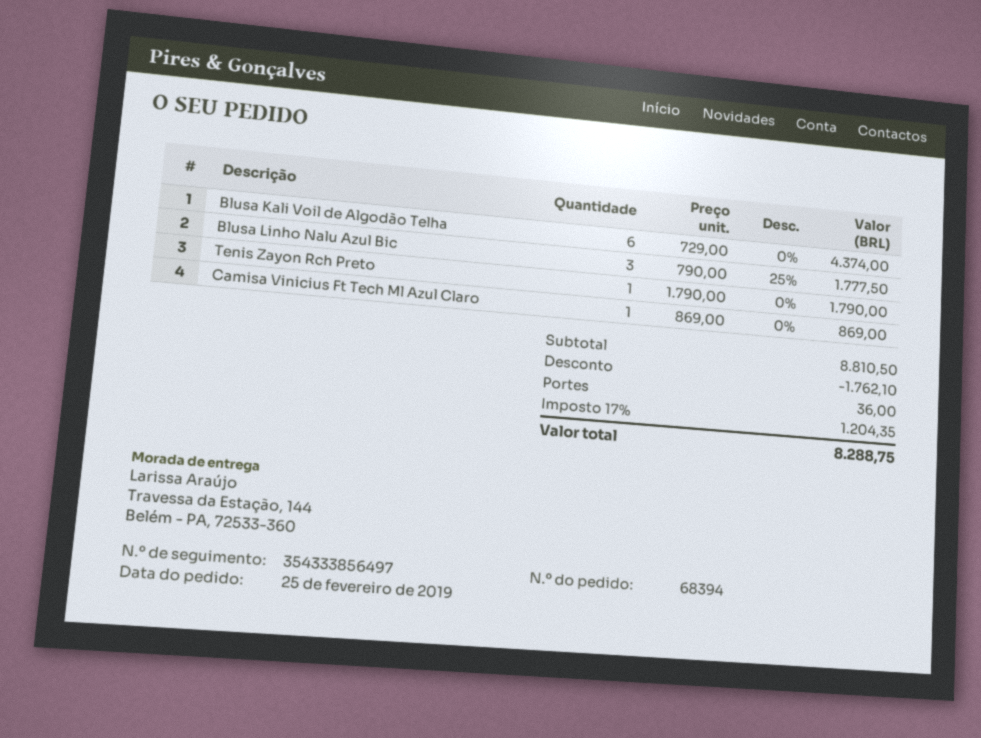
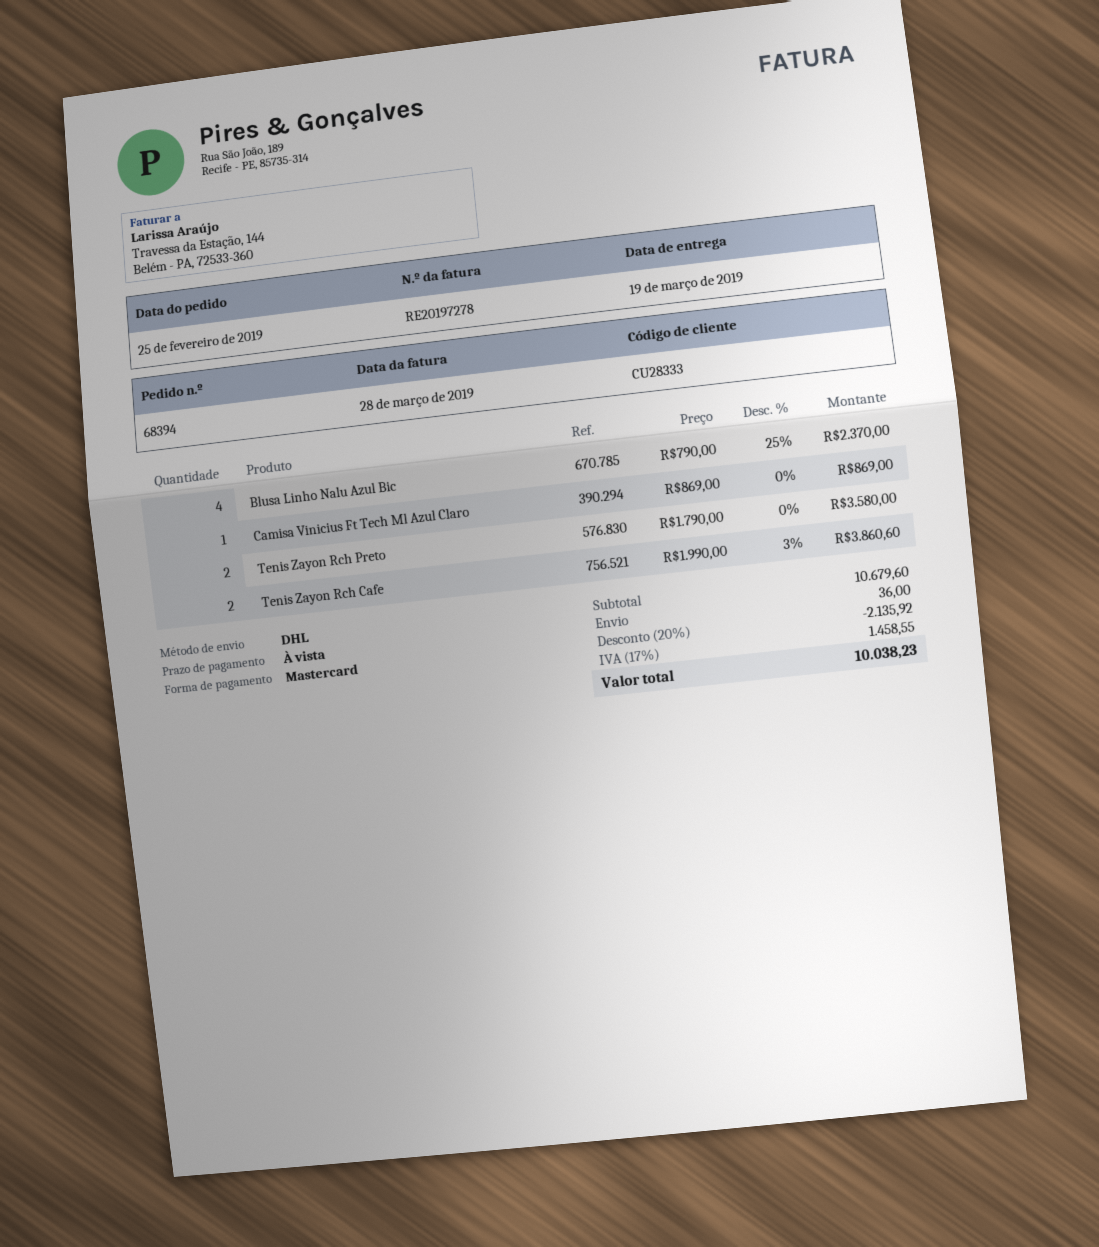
Blusa Kali Voil de Algodão Telha: 6 x 729.00 = 4374.00 -> none
Blusa Linho Nalu Azul Bic: 3 x 790.00 - 25% = 1777.50 -> 4 x 790.00 - 25% = 2370.00
Tenis Zayon Rch Preto: 1 x 1790.00 = 1790.00 -> 2 x 1790.00 = 3580.00
Tenis Zayon Rch Cafe: none -> 2 x 1990.00 - 3% = 3860.60
subtotal: 8810.50 -> 10679.60
discount: 1762.10 -> 2135.92
tax: 17% = 1204.35 -> 17% = 1458.55
total: 8288.75 -> 10038.23

